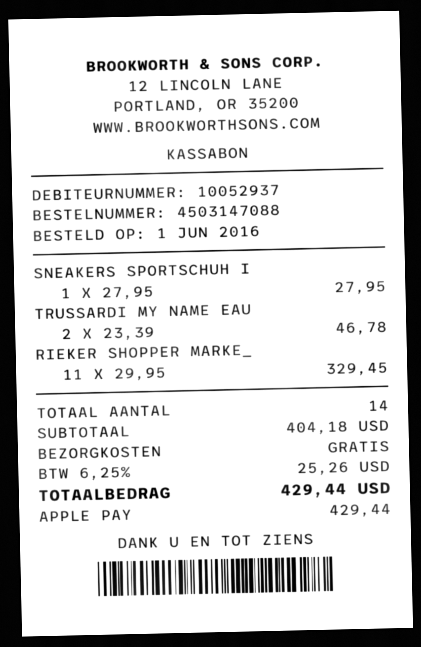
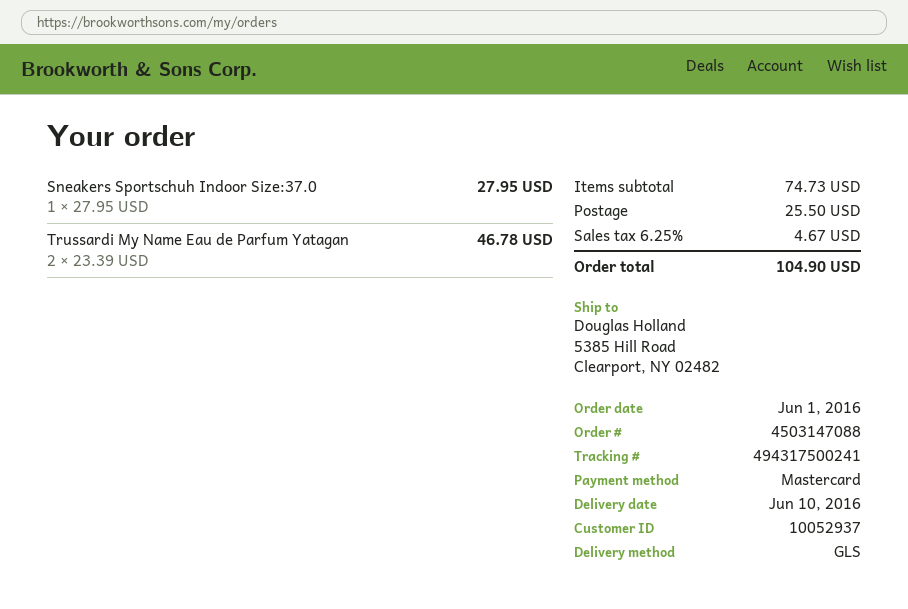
payment method: Apple Pay -> Mastercard
RIEKER SHOPPER MARKE_: 11 x 29.95 = 329.45 -> none
subtotal: 404.18 -> 74.73
shipping: 0.00 -> 25.50
tax: 6.25% = 25.26 -> 6.25% = 4.67
total: 429.44 -> 104.90

